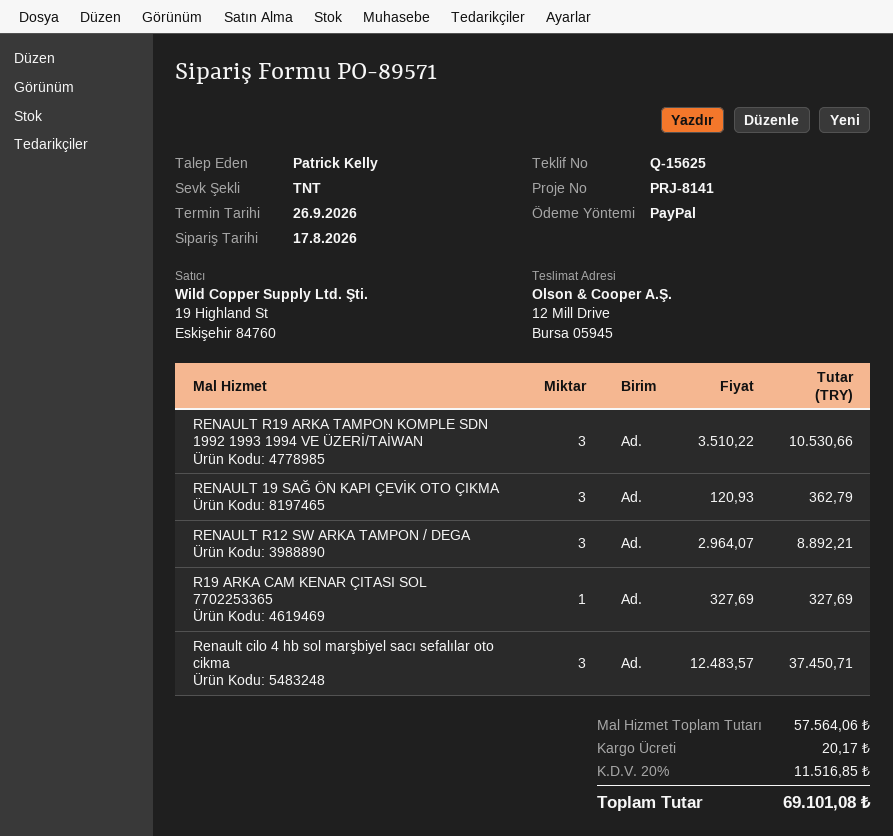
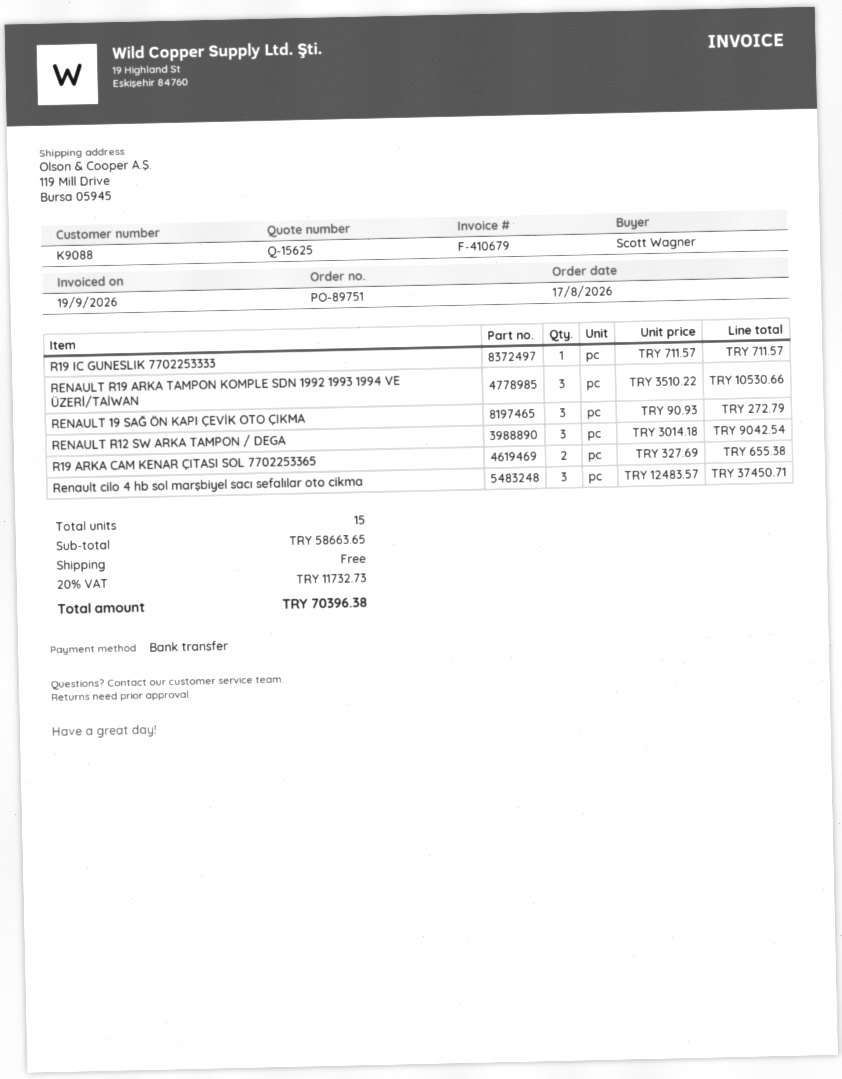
order number: PO-89571 -> PO-89751
ordered by: Patrick Kelly -> Scott Wagner
payment method: PayPal -> bank transfer
ship to: 12 Mill Drive, Bursa 05945 -> 119 Mill Drive, Bursa 05945
RENAULT 19 SAĞ ÖN KAPI ÇEVİK OTO ÇIKMA: 3 x 120.93 = 362.79 -> 3 x 90.93 = 272.79
RENAULT R12 SW ARKA TAMPON / DEGA: 3 x 2964.07 = 8892.21 -> 3 x 3014.18 = 9042.54
R19 ARKA CAM KENAR ÇITASI SOL 7702253365: 1 x 327.69 = 327.69 -> 2 x 327.69 = 655.38
R19 IC GUNESLIK 7702253333: none -> 1 x 711.57 = 711.57
subtotal: 57564.06 -> 58663.65
shipping: 20.17 -> 0.00
tax: 20% = 11516.85 -> 20% = 11732.73
total: 69101.08 -> 70396.38

